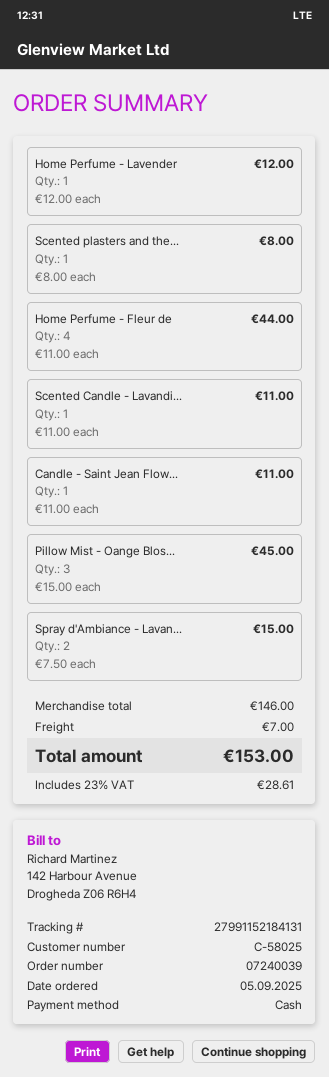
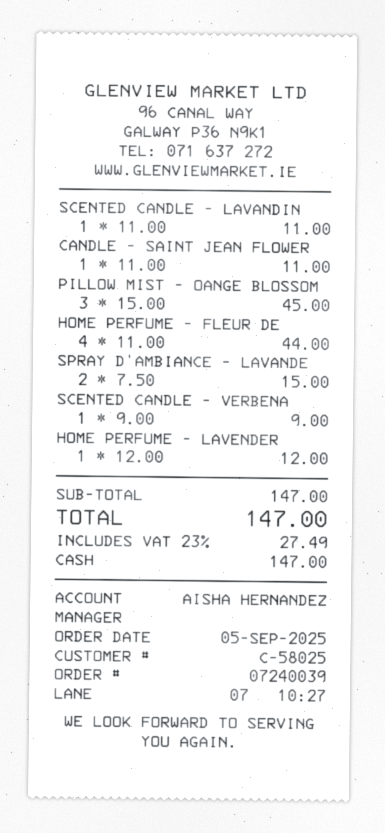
Scented plasters and the...: 1 x 8.00 = 8.00 -> none
SCENTED CANDLE - VERBENA: none -> 1 x 9.00 = 9.00
subtotal: 146.00 -> 147.00
shipping: 7.00 -> none
tax: 23% = 28.61 -> 23% = 27.49
total: 153.00 -> 147.00

